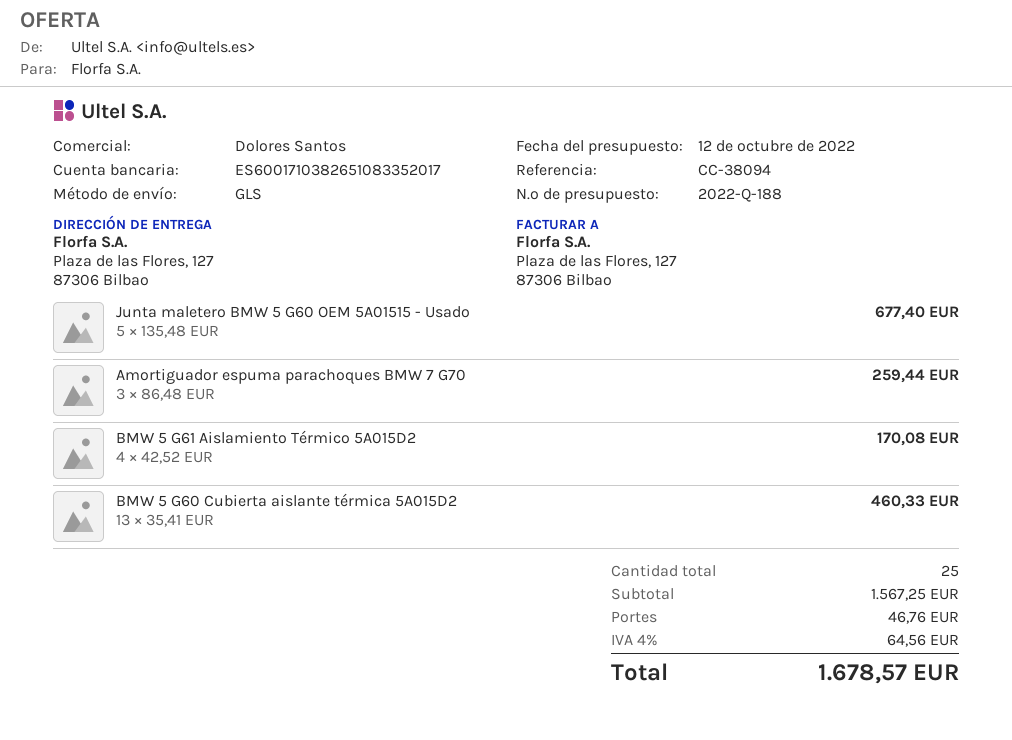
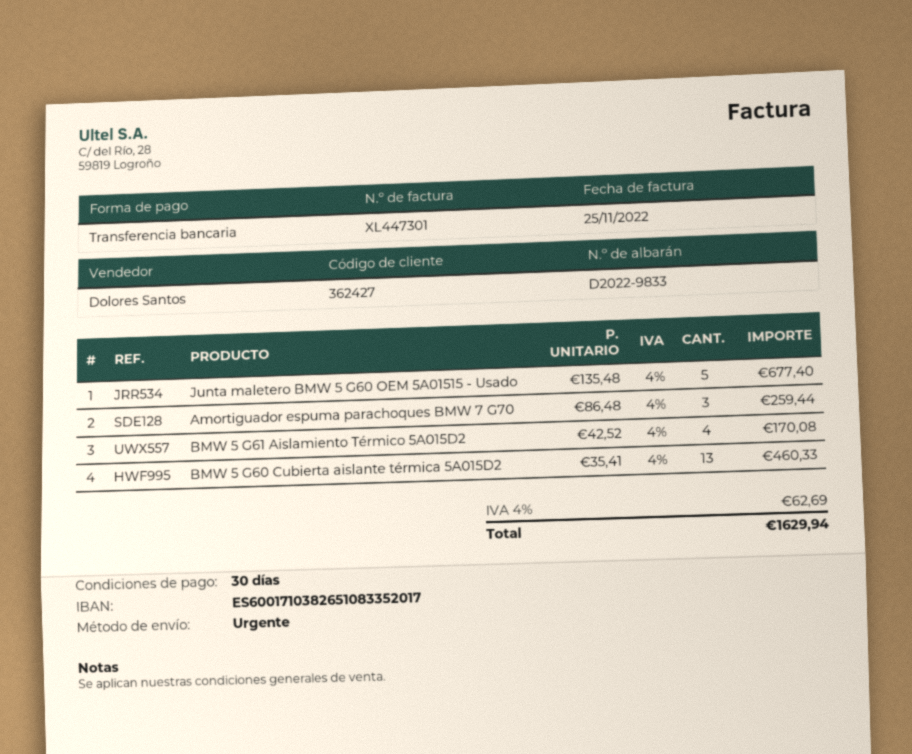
shipping method: GLS -> express
shipping: 46.76 -> none
tax: 4% = 64.56 -> 4% = 62.69
total: 1678.57 -> 1629.94

